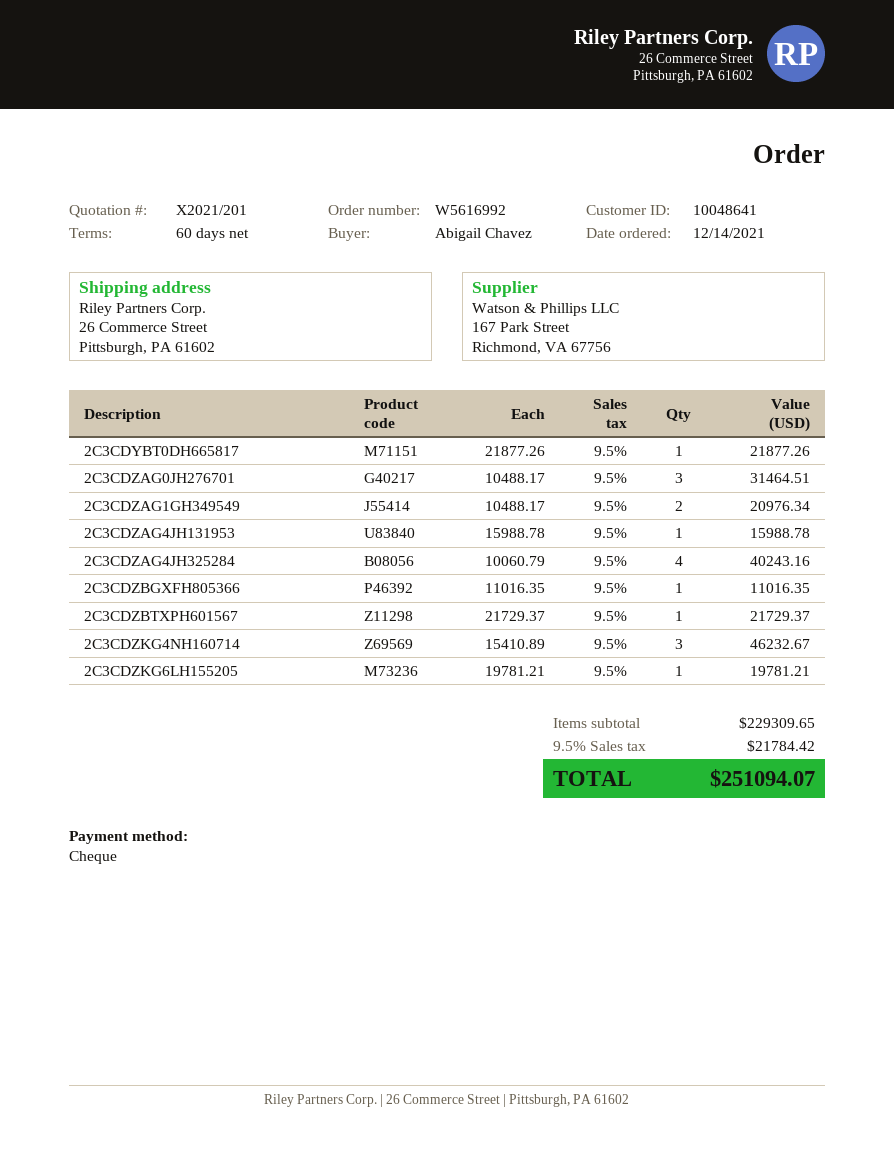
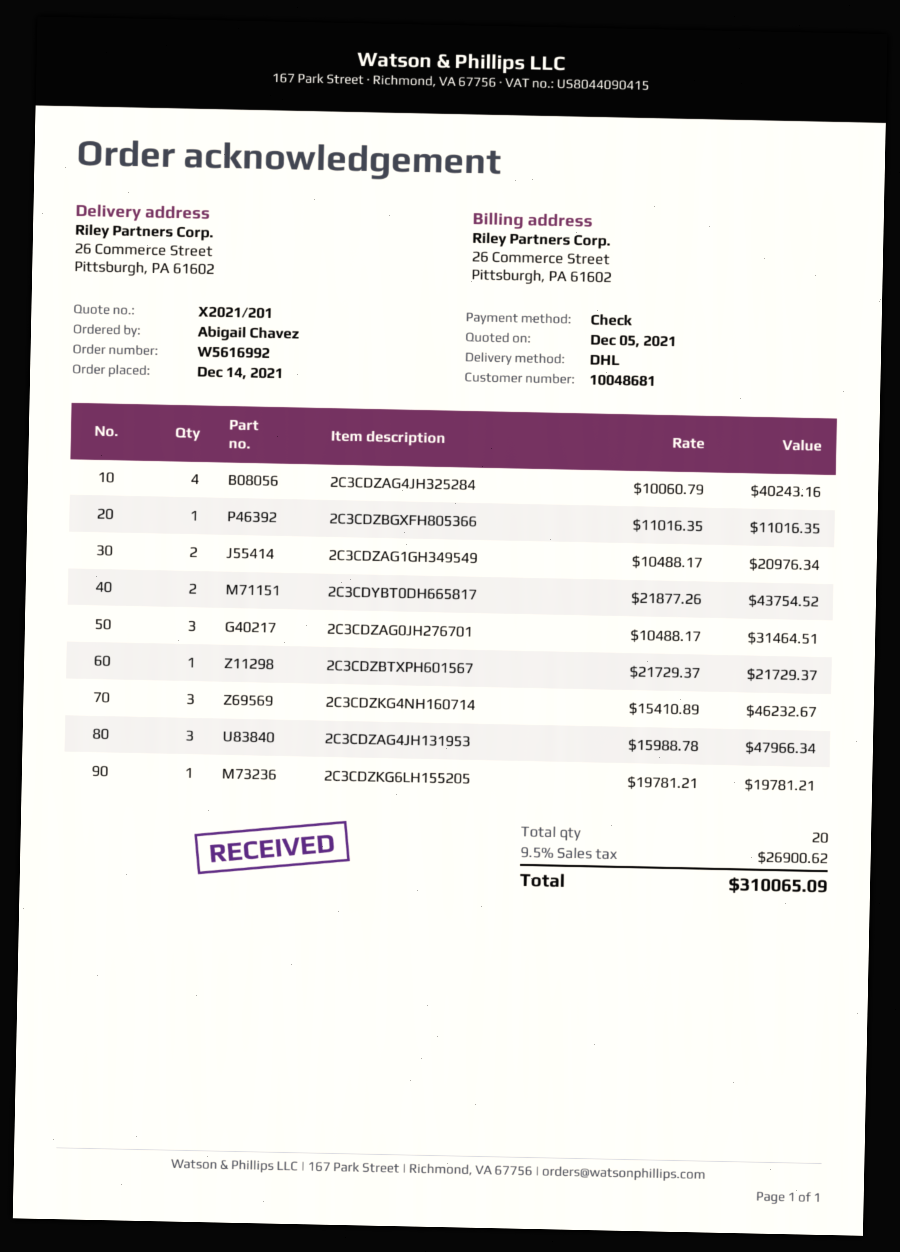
customer number: 10048641 -> 10048681
2C3CDYBT0DH665817: 1 x 21877.26 = 21877.26 -> 2 x 21877.26 = 43754.52
2C3CDZAG4JH131953: 1 x 15988.78 = 15988.78 -> 3 x 15988.78 = 47966.34
tax: 9.5% = 21784.42 -> 9.5% = 26900.62
total: 251094.07 -> 310065.09

